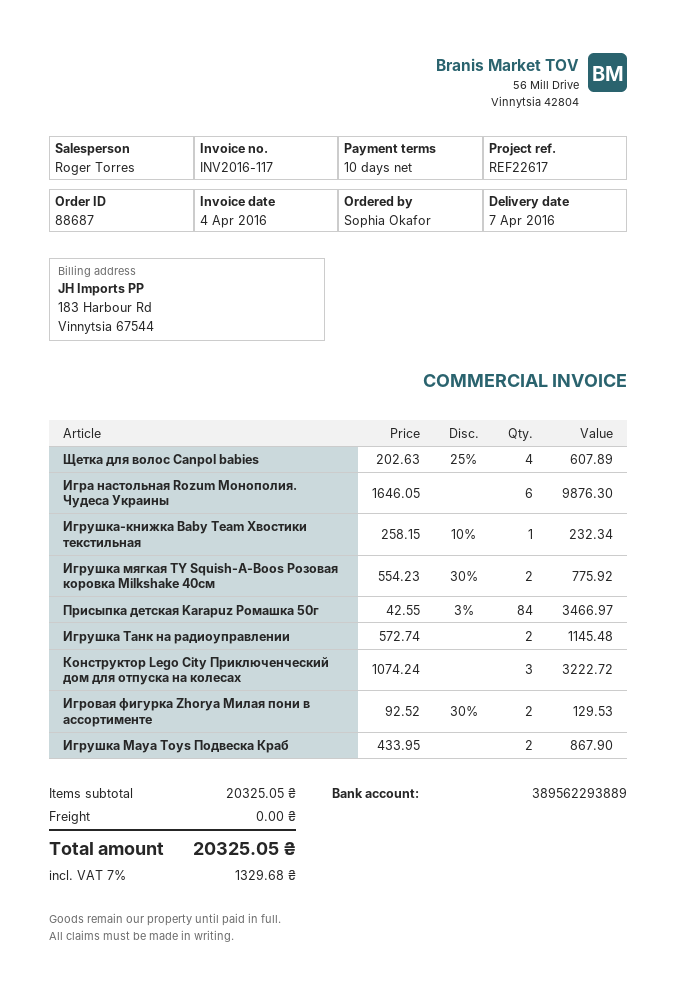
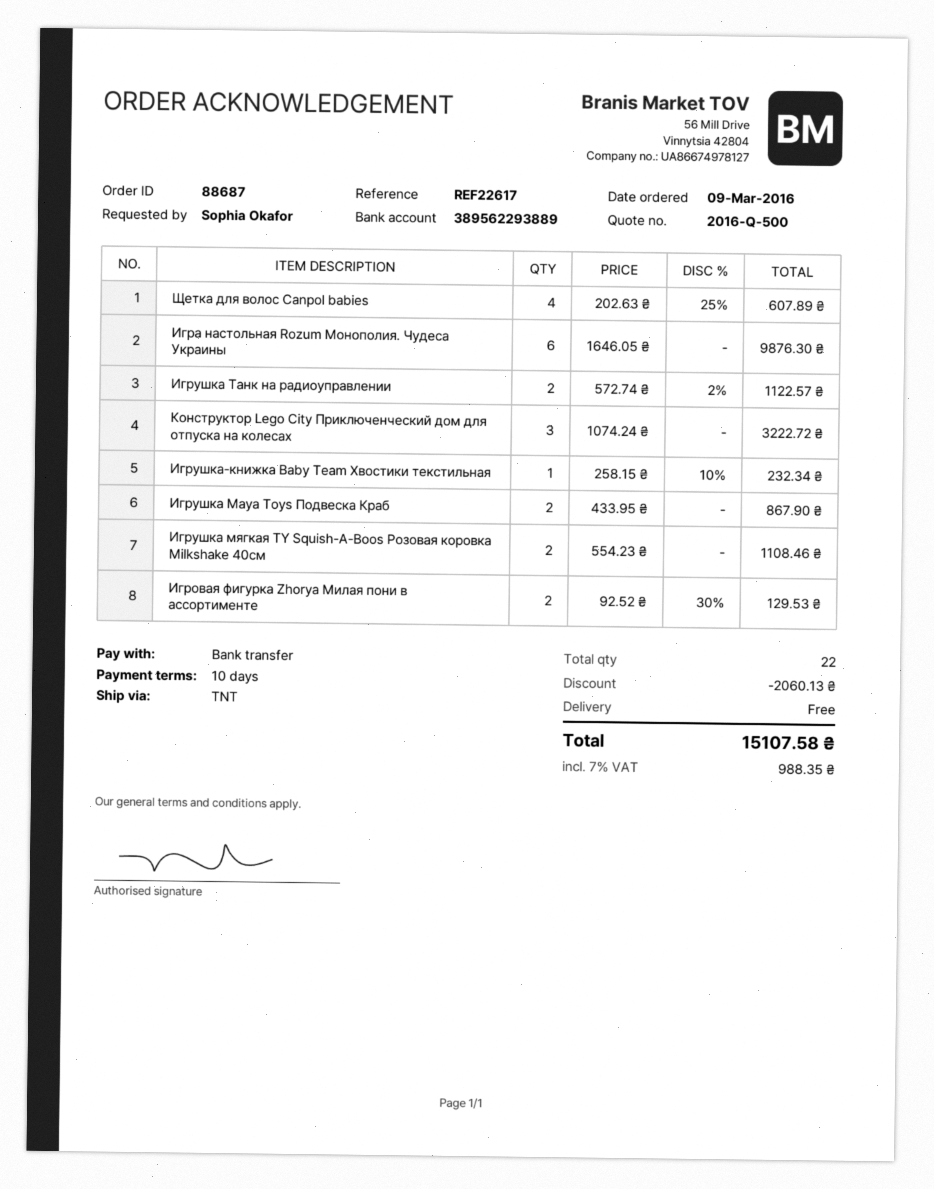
Игрушка мягкая TY Squish-A-Boos Розовая коровка Milkshake 40см: 2 x 554.23 - 30% = 775.92 -> 2 x 554.23 = 1108.46
Присыпка детская Karapuz Ромашка 50г: 84 x 42.55 - 3% = 3466.97 -> none
Игрушка Танк на радиоуправлении: 2 x 572.74 = 1145.48 -> 2 x 572.74 - 2% = 1122.57
discount: none -> 2060.13
tax: 7% = 1329.68 -> 7% = 988.35
total: 20325.05 -> 15107.58

